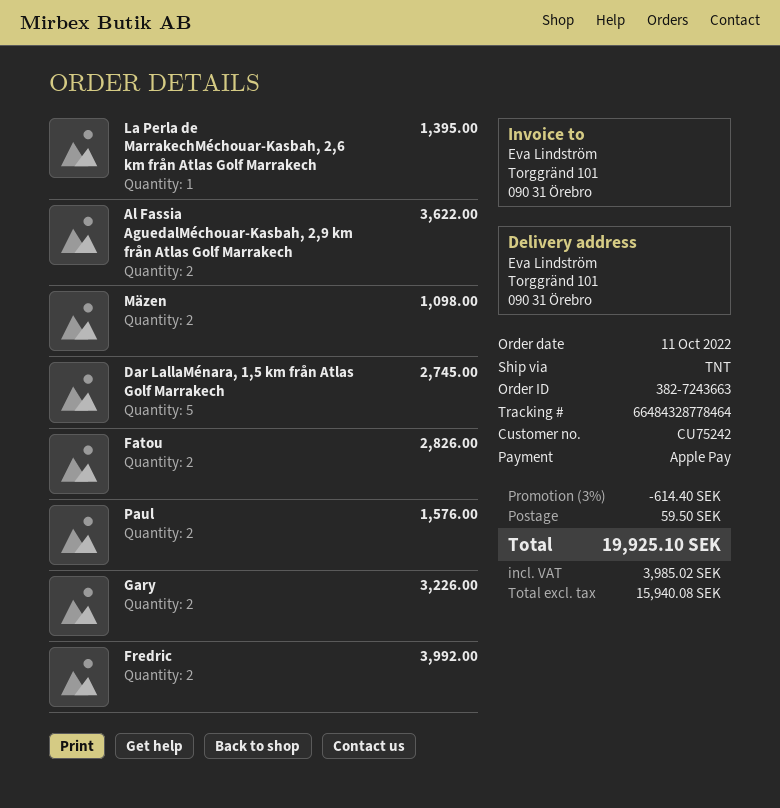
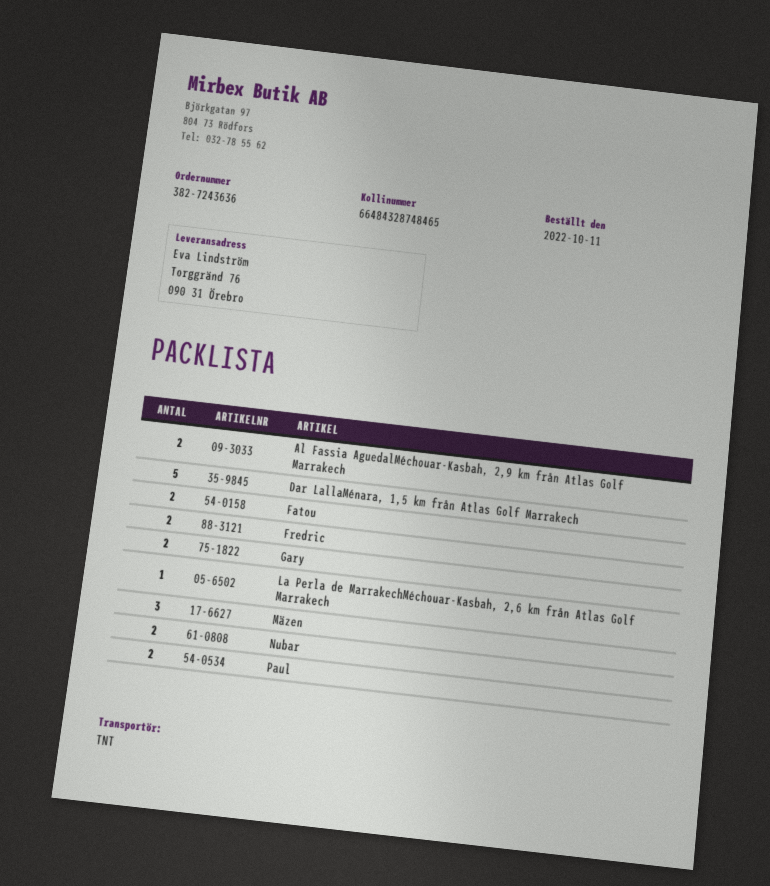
order number: 382-7243663 -> 382-7243636
tracking number: 66484328778464 -> 66484328748465
ship to: Torggränd 101, 090 31 Örebro -> Torggränd 76, 090 31 Örebro
Mäzen: 2 -> 3
Nubar: none -> 2

